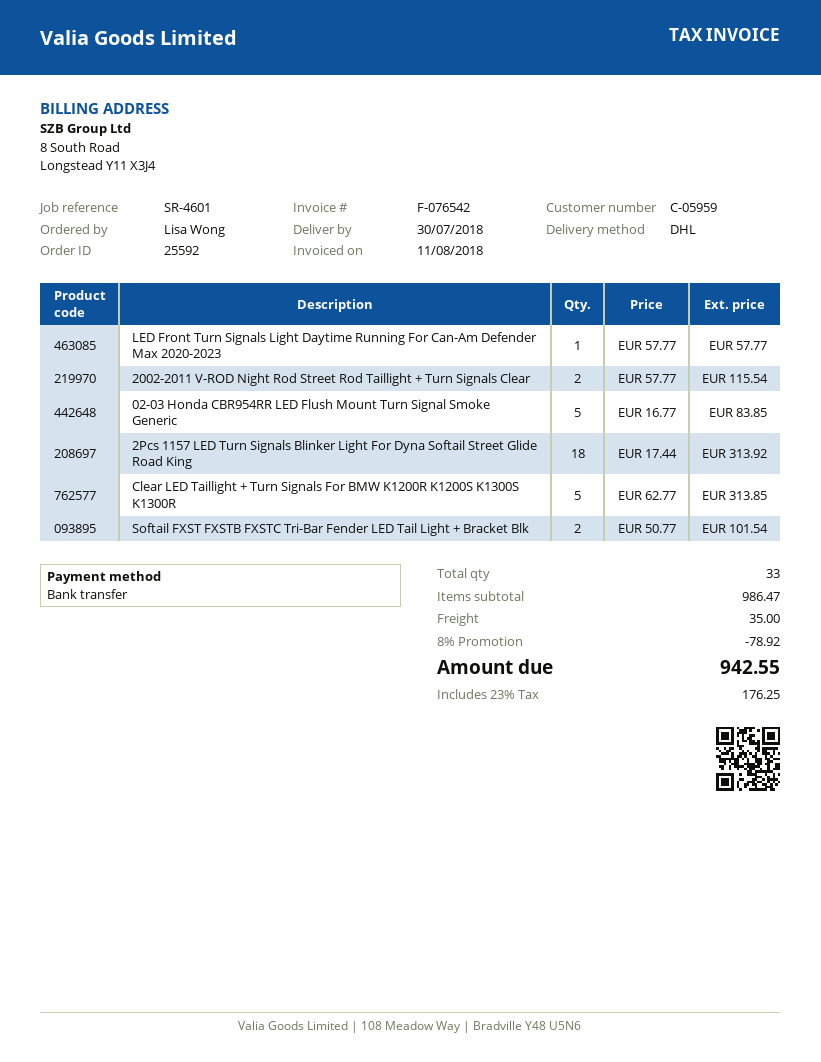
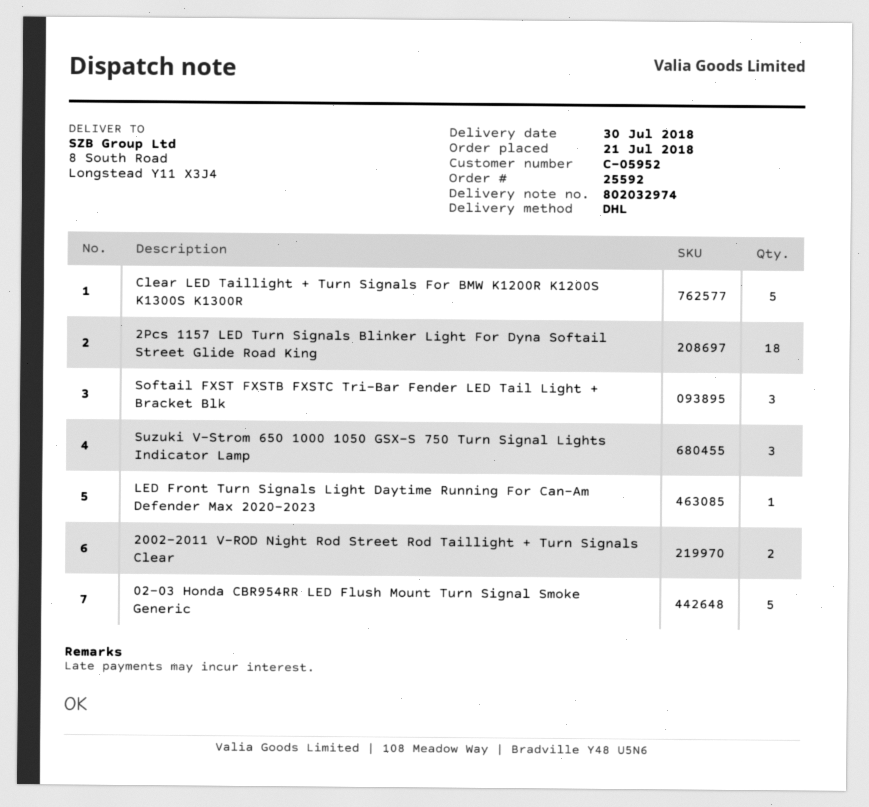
customer number: C-05959 -> C-05952
Softail FXST FXSTB FXSTC Tri-Bar Fender LED Tail Light + Bracket Blk: 2 -> 3
Suzuki V-Strom 650 1000 1050 GSX-S 750 Turn Signal Lights Indicator Lamp: none -> 3

